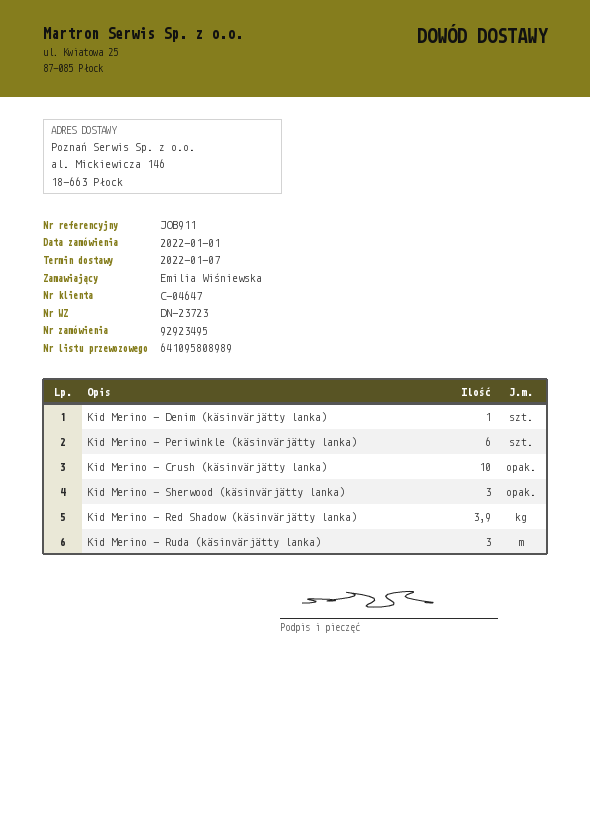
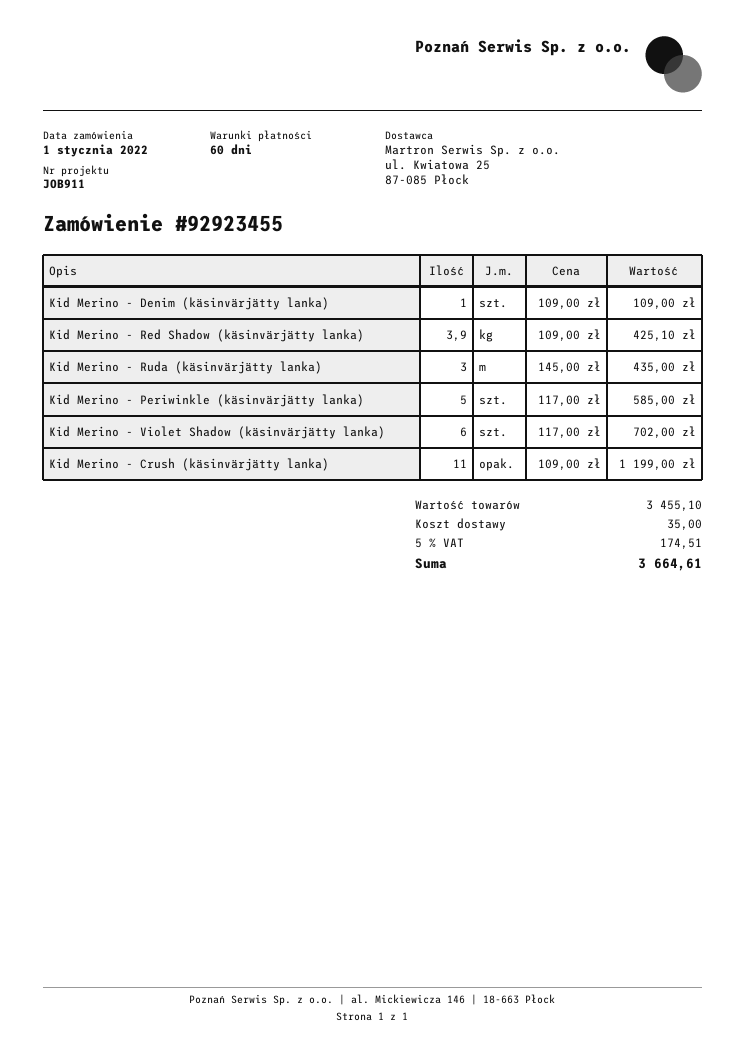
order number: 92923495 -> 92923455
Kid Merino - Periwinkle (käsinvärjätty lanka): 6 -> 5
Kid Merino - Crush (käsinvärjätty lanka): 10 -> 11
Kid Merino - Sherwood (käsinvärjätty lanka): 3 -> none
Kid Merino - Violet Shadow (käsinvärjätty lanka): none -> 6

